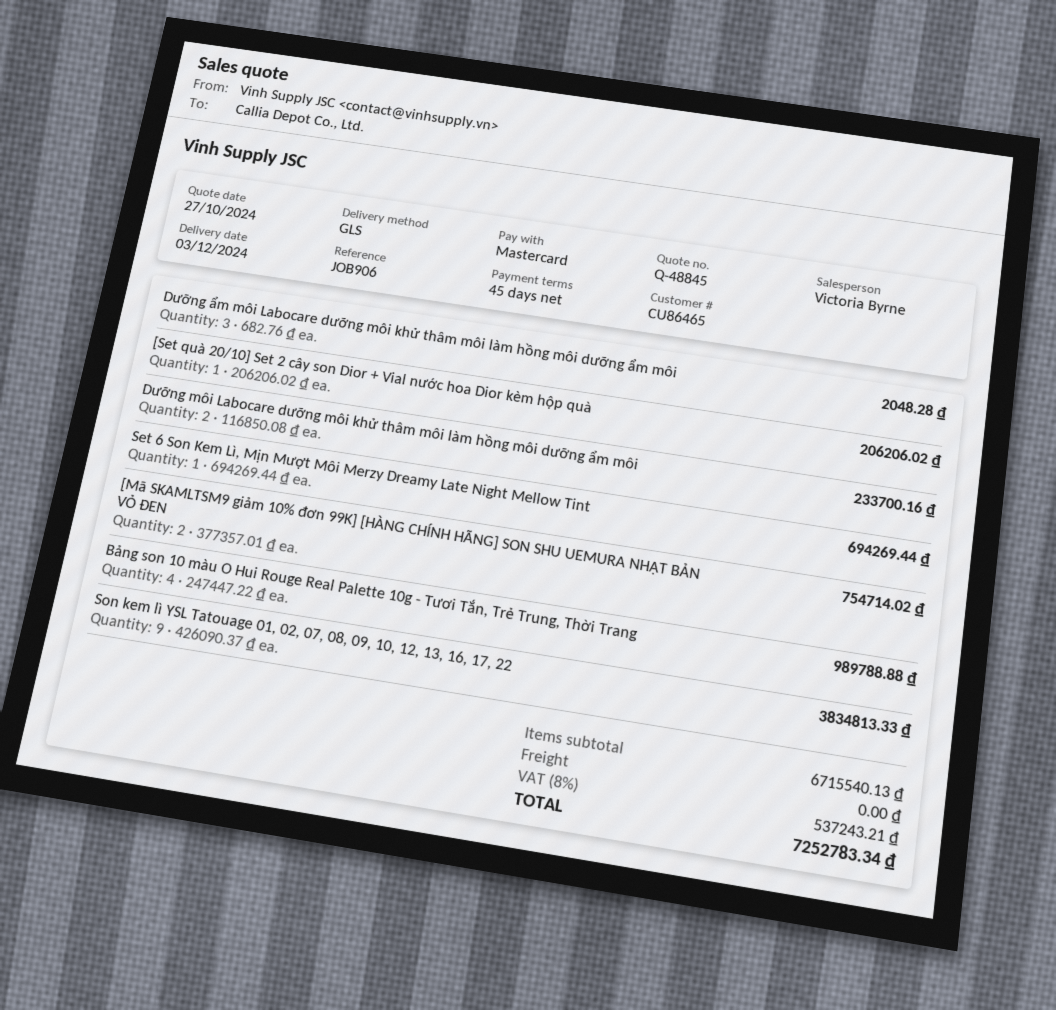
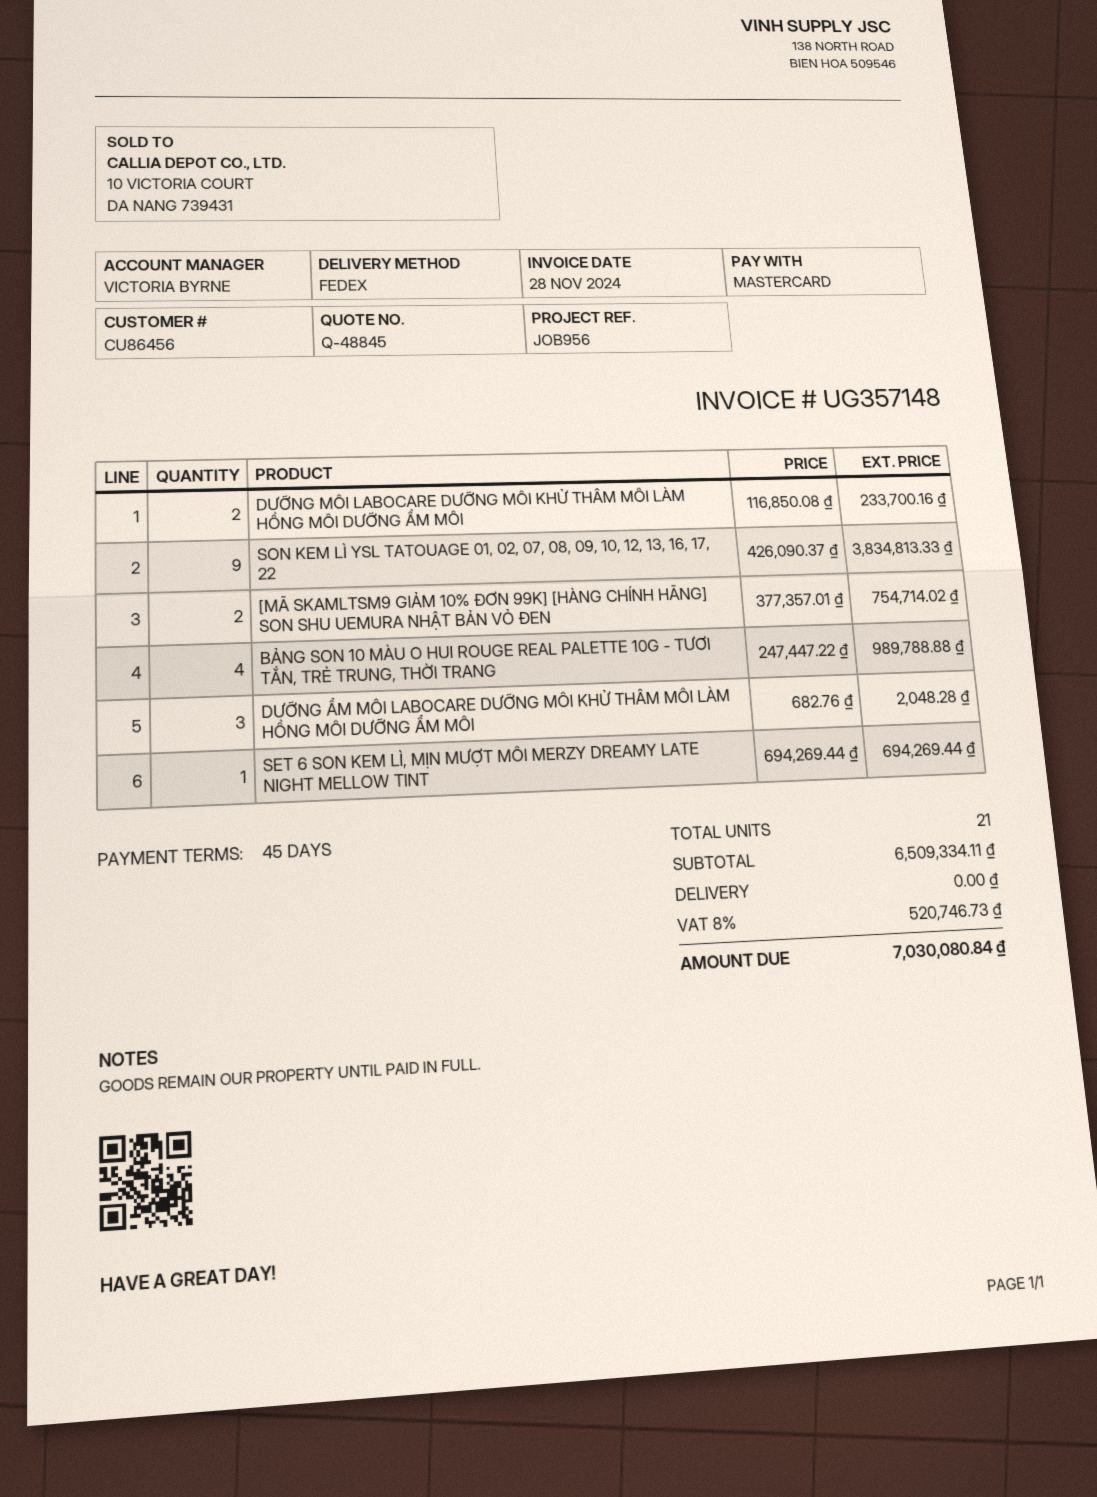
customer number: CU86465 -> CU86456
reference: JOB906 -> JOB956
shipping method: GLS -> FedEx
[Set quà 20/10] Set 2 cây son Dior + Vial nước hoa Dior kèm hộp quà: 1 x 206206.02 = 206206.02 -> none
subtotal: 6715540.13 -> 6509334.11
tax: 8% = 537243.21 -> 8% = 520746.73
total: 7252783.34 -> 7030080.84

